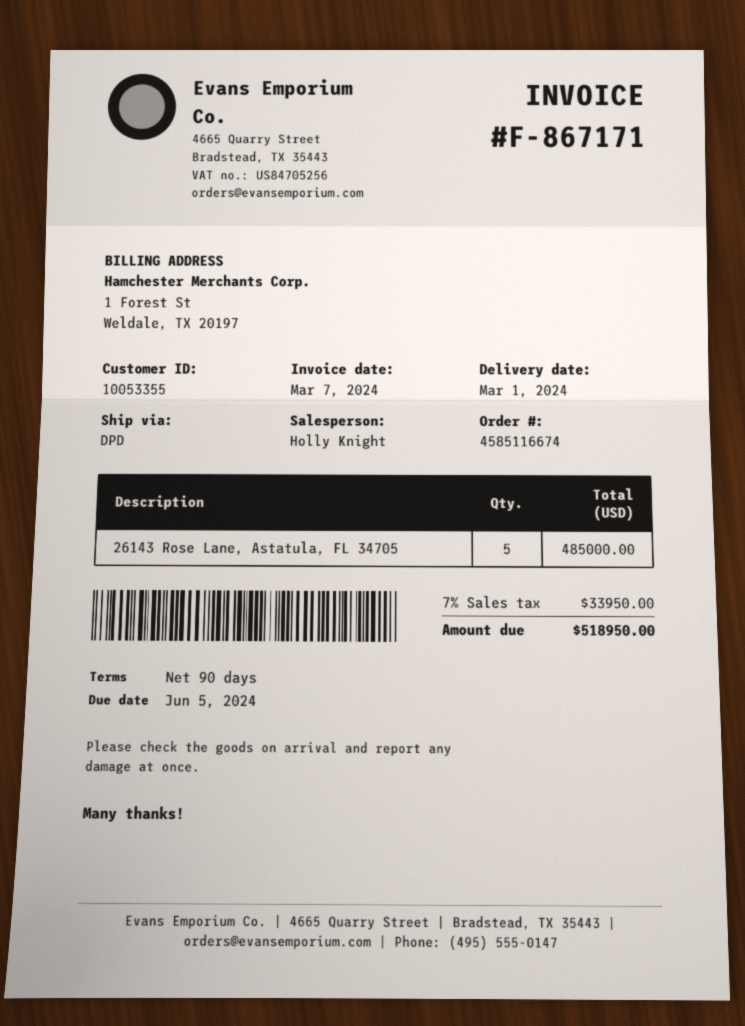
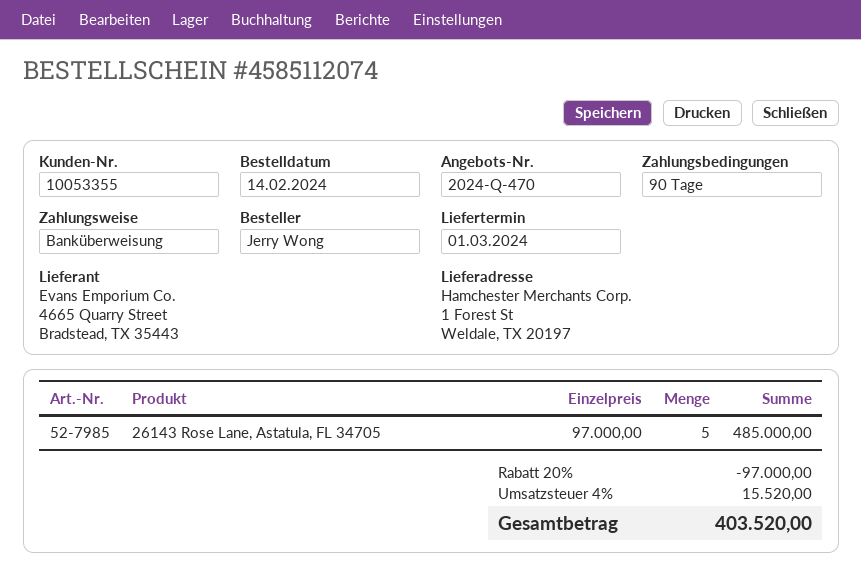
order number: 4585116674 -> 4585112074
discount: none -> 20% = 97000.00
tax: 7% = 33950.00 -> 4% = 15520.00
total: 518950.00 -> 403520.00

